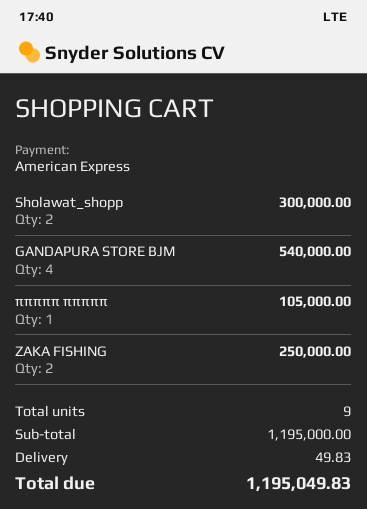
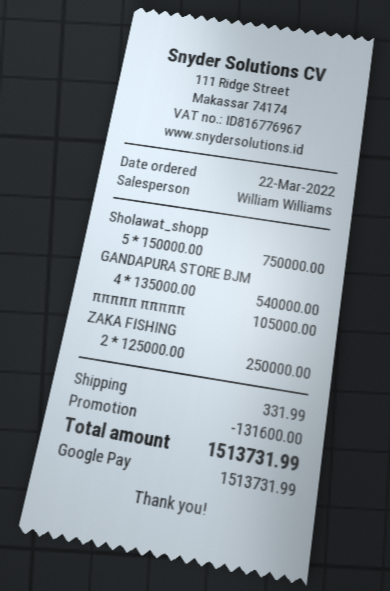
payment method: American Express -> Google Pay
Sholawat_shopp: 2 for 300000.00 -> 5 for 750000.00
discount: none -> 131600.00
shipping: 49.83 -> 331.99
total: 1195049.83 -> 1513731.99

